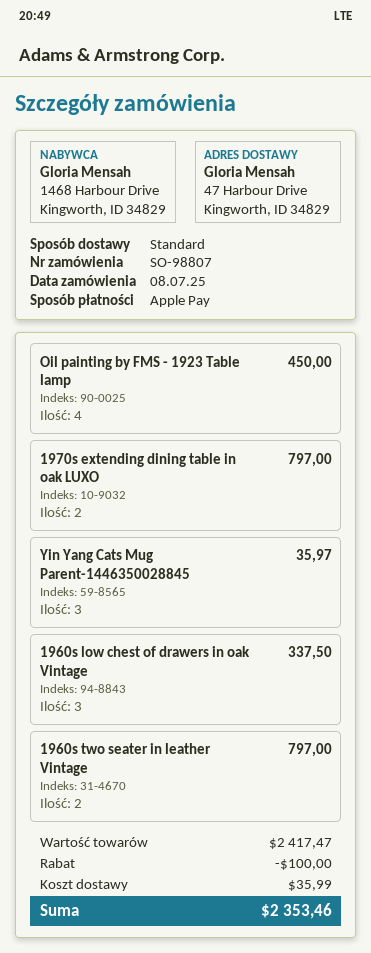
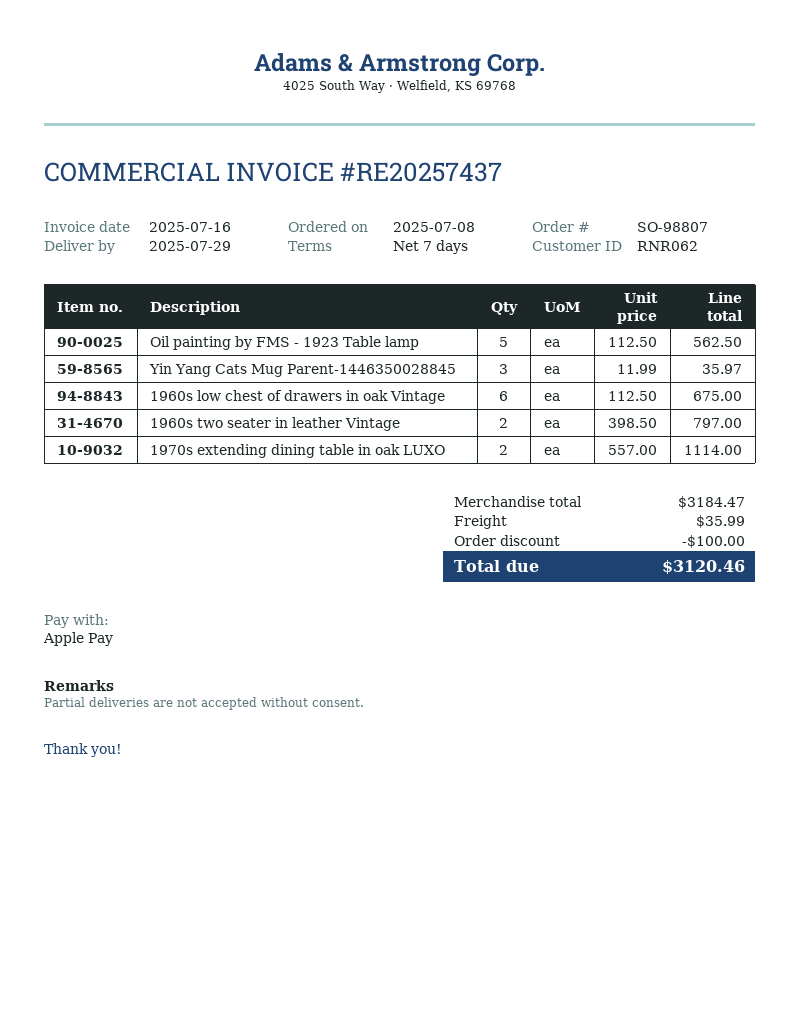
Oil painting by FMS - 1923 Table lamp: 4 for 450.00 -> 5 for 562.50
1970s extending dining table in oak LUXO: 2 for 797.00 -> 2 for 1114.00
1960s low chest of drawers in oak Vintage: 3 for 337.50 -> 6 for 675.00
subtotal: 2417.47 -> 3184.47
total: 2353.46 -> 3120.46

